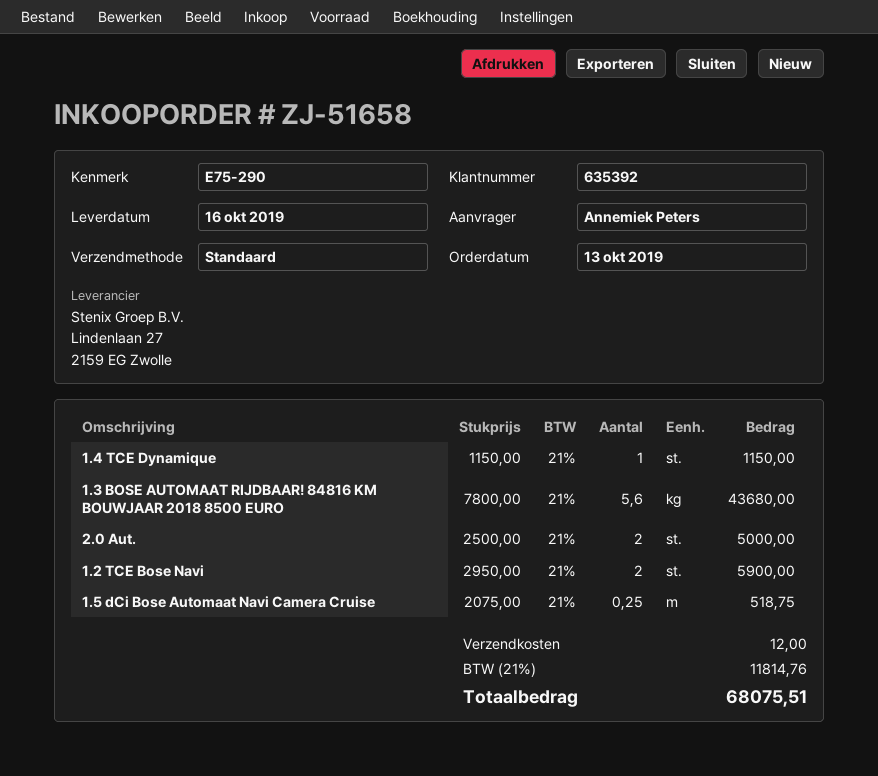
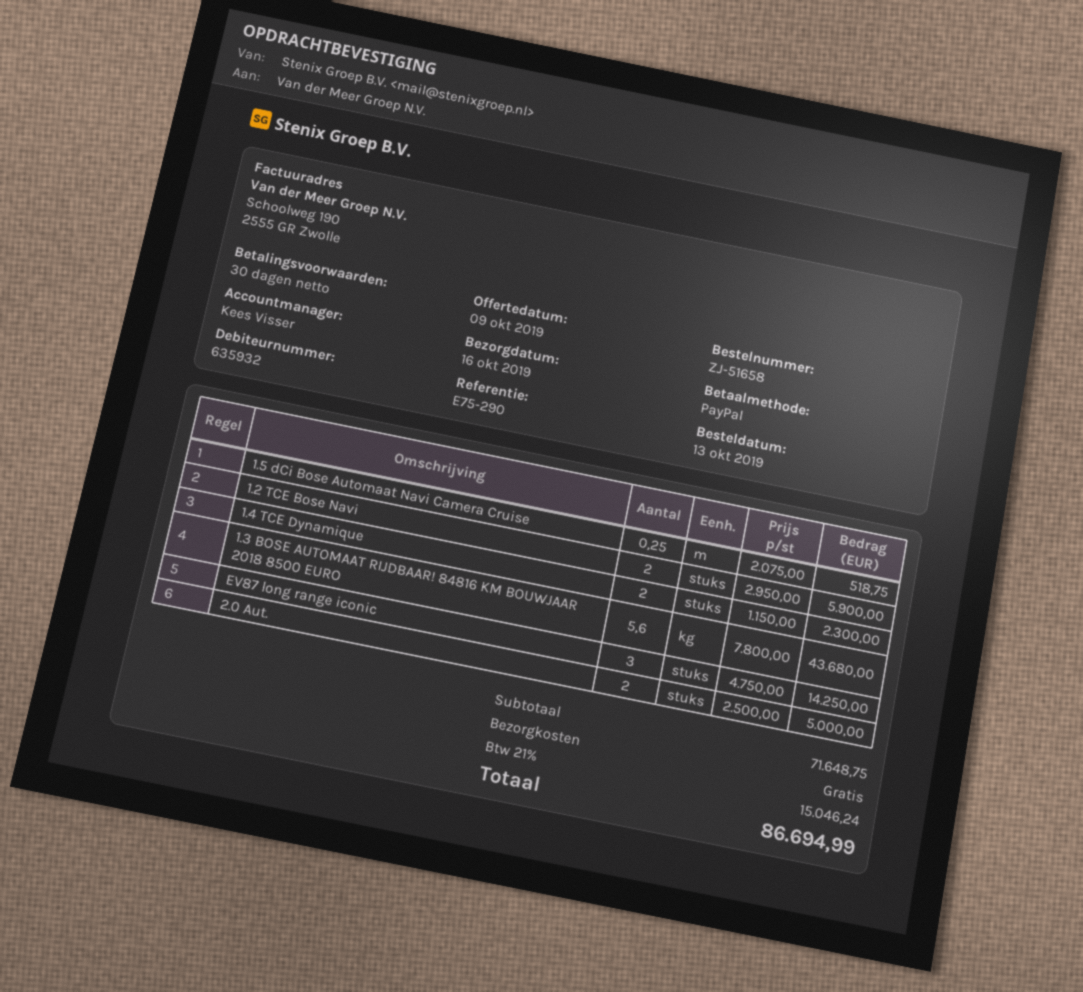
customer number: 635392 -> 635932
1.4 TCE Dynamique: 1 x 1150.00 = 1150.00 -> 2 x 1150.00 = 2300.00
EV87 long range iconic: none -> 3 x 4750.00 = 14250.00
shipping: 12.00 -> 0.00
tax: 21% = 11814.76 -> 21% = 15046.24
total: 68075.51 -> 86694.99

